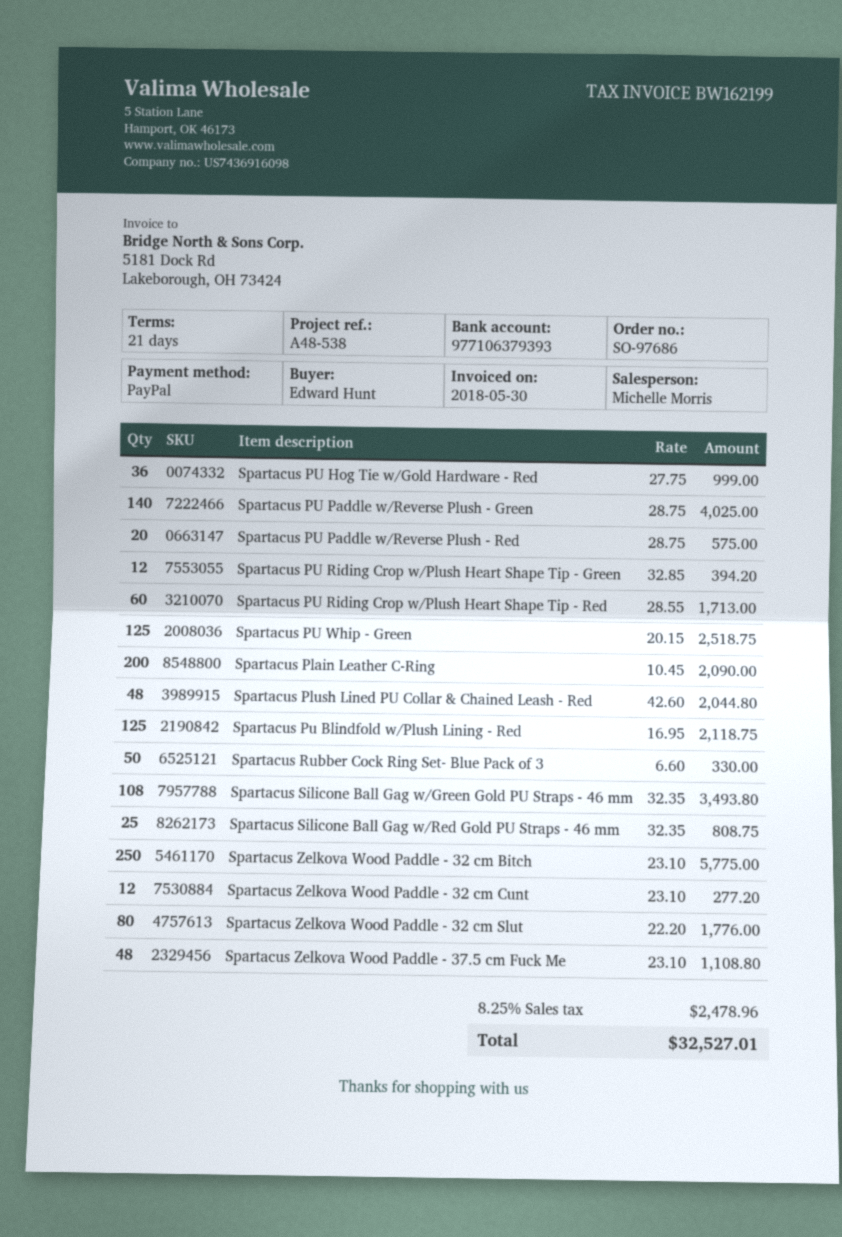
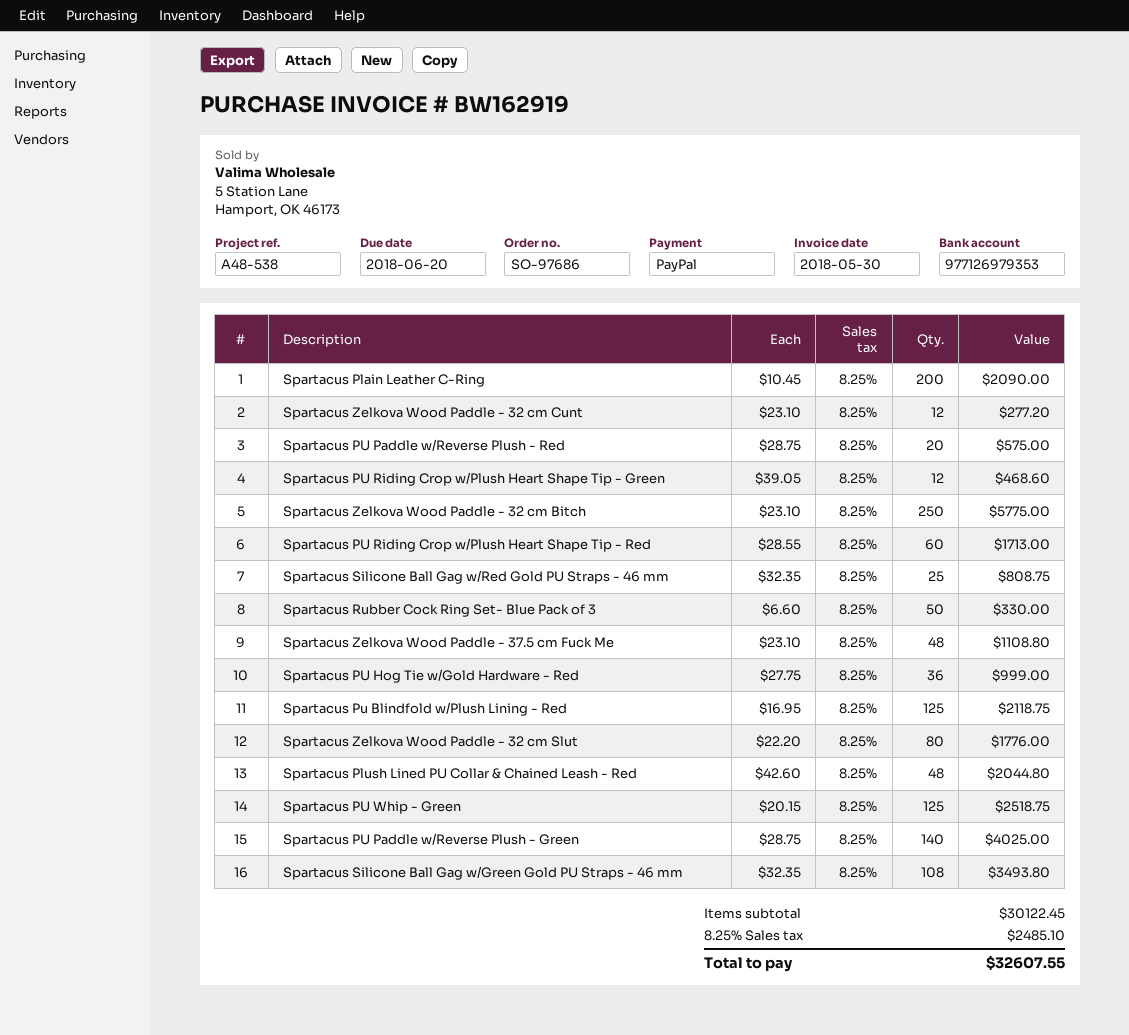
invoice number: BW162199 -> BW162919
bank account: 977106379393 -> 977126979353
Spartacus PU Riding Crop w/Plush Heart Shape Tip - Green: 12 x 32.85 = 394.20 -> 12 x 39.05 = 468.60
tax: 8.25% = 2478.96 -> 8.25% = 2485.10
total: 32527.01 -> 32607.55

